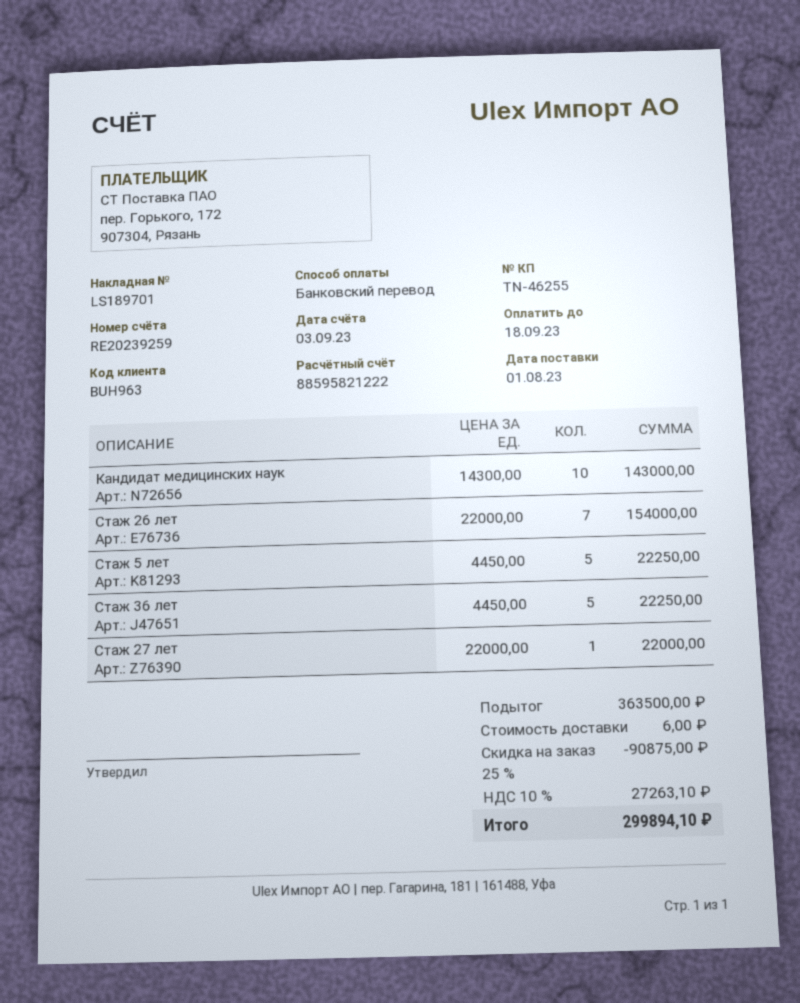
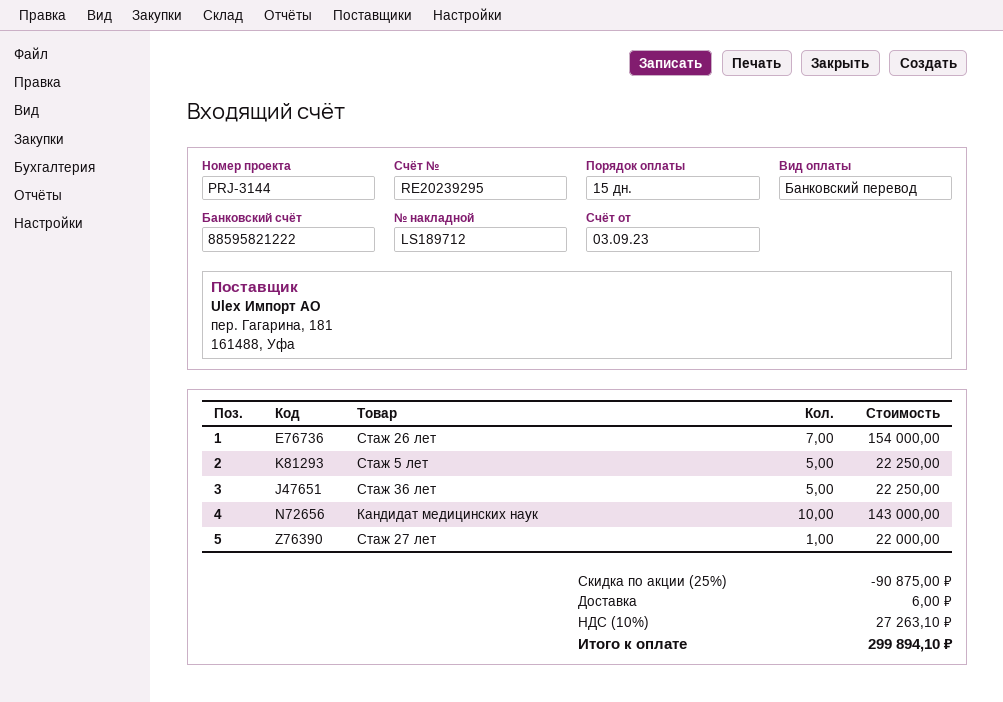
delivery note number: LS189701 -> LS189712
invoice number: RE20239259 -> RE20239295

